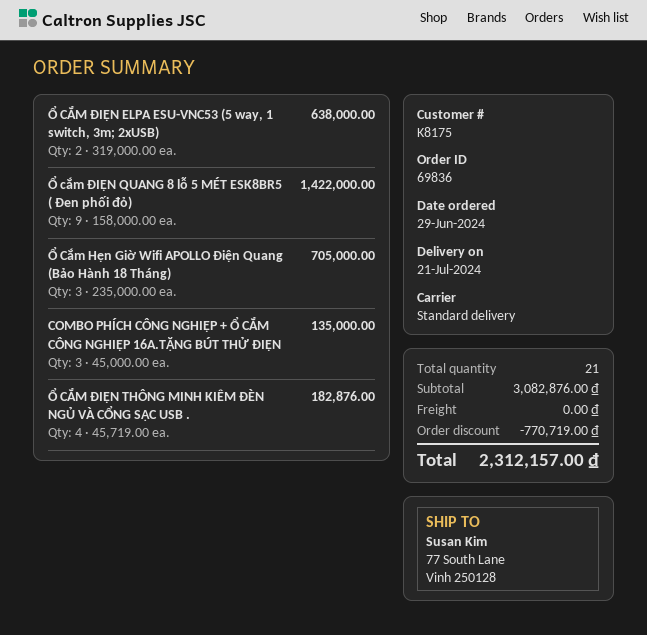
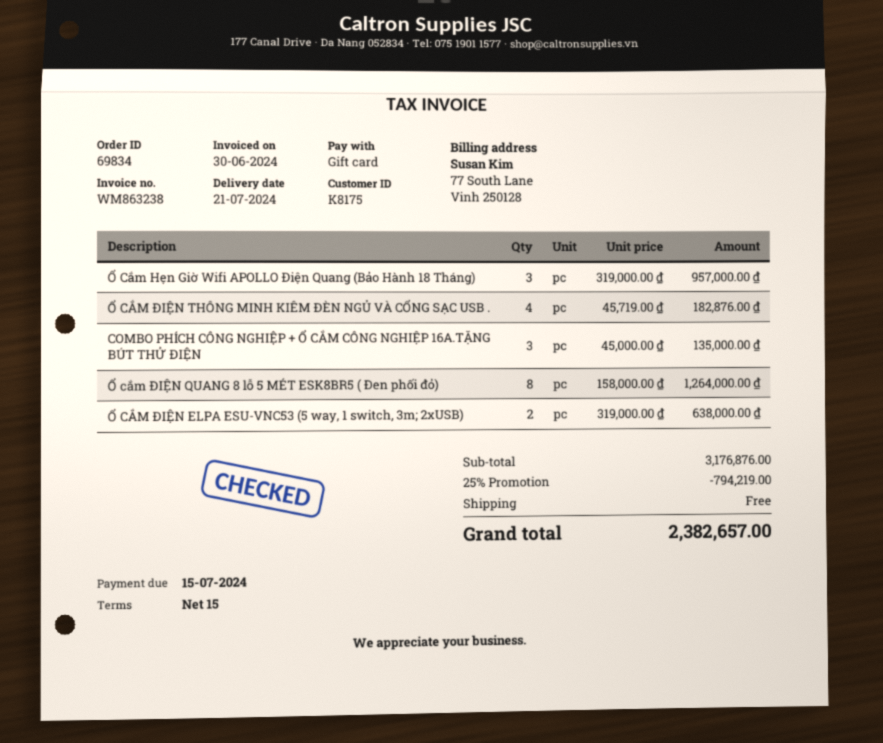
order number: 69836 -> 69834
Ổ cắm ĐIỆN QUANG 8 lỗ 5 MÉT ESK8BR5 ( Đen phối đỏ): 9 x 158000.00 = 1422000.00 -> 8 x 158000.00 = 1264000.00
Ổ Cắm Hẹn Giờ Wifi APOLLO Điện Quang (Bảo Hành 18 Tháng): 3 x 235000.00 = 705000.00 -> 3 x 319000.00 = 957000.00
subtotal: 3082876.00 -> 3176876.00
discount: 770719.00 -> 794219.00
total: 2312157.00 -> 2382657.00

